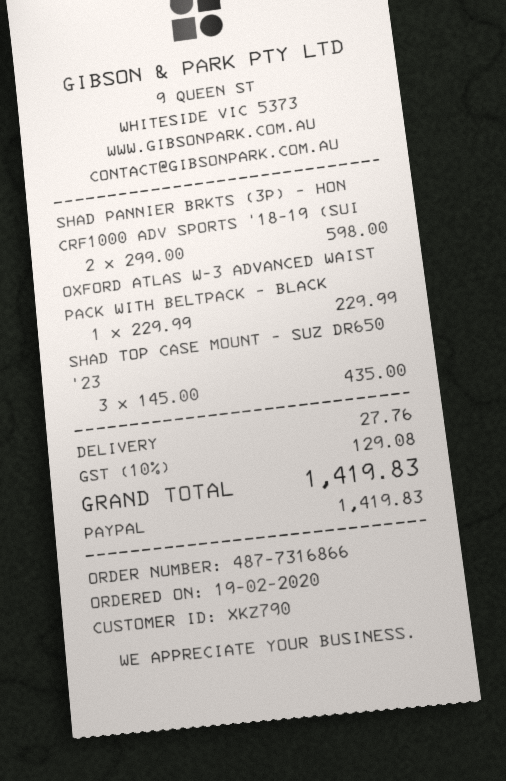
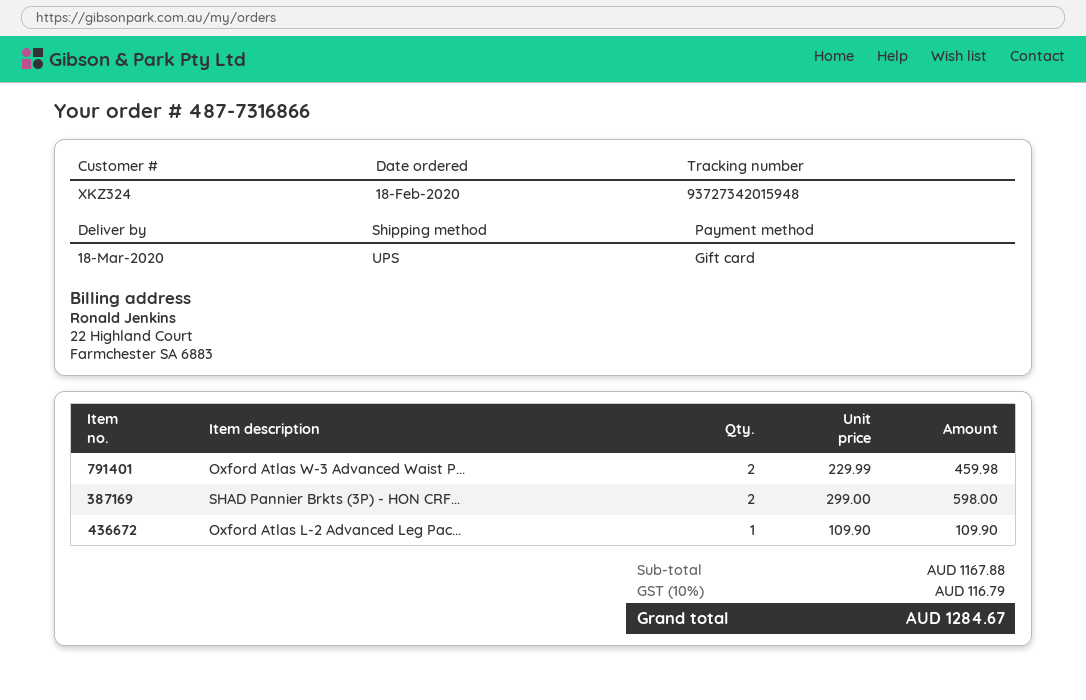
order date: 2020-02-19 -> 2020-02-18
customer number: XKZ790 -> XKZ324
payment method: PayPal -> gift card
OXFORD ATLAS W-3 ADVANCED WAIST PACK WITH BELTPACK – BLACK: 1 x 229.99 = 229.99 -> 2 x 229.99 = 459.98
SHAD TOP CASE MOUNT - SUZ DR650 '23: 3 x 145.00 = 435.00 -> none
Oxford Atlas L-2 Advanced Leg Pac...: none -> 1 x 109.90 = 109.90
shipping: 27.76 -> none
tax: 10% = 129.08 -> 10% = 116.79
total: 1419.83 -> 1284.67

